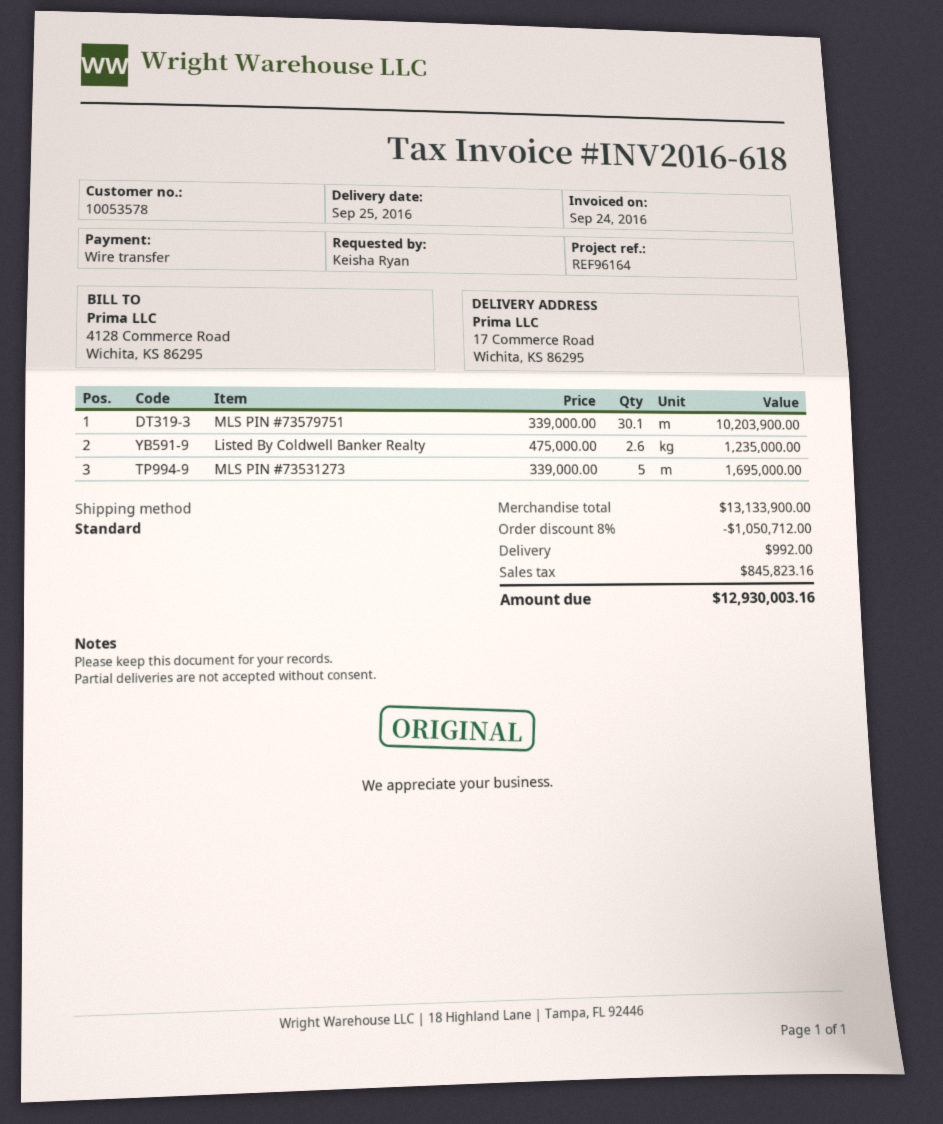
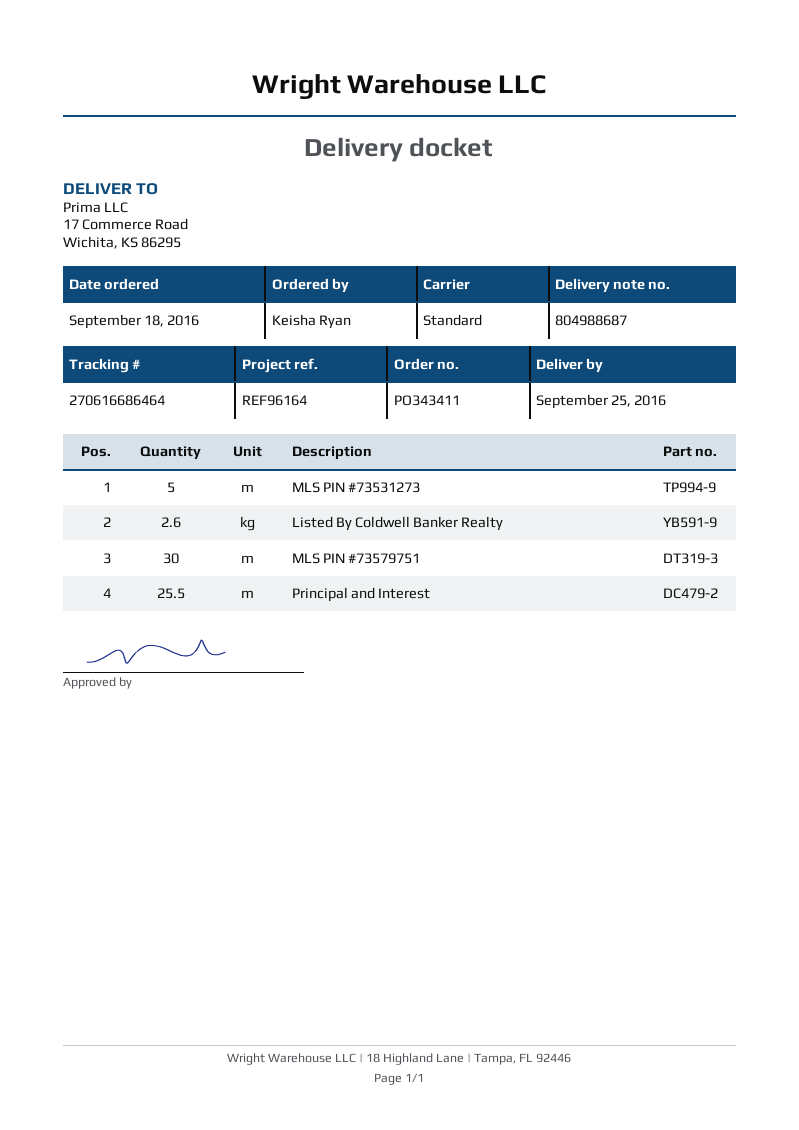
MLS PIN #73579751: 30.1 -> 30
Principal and Interest: none -> 25.5

